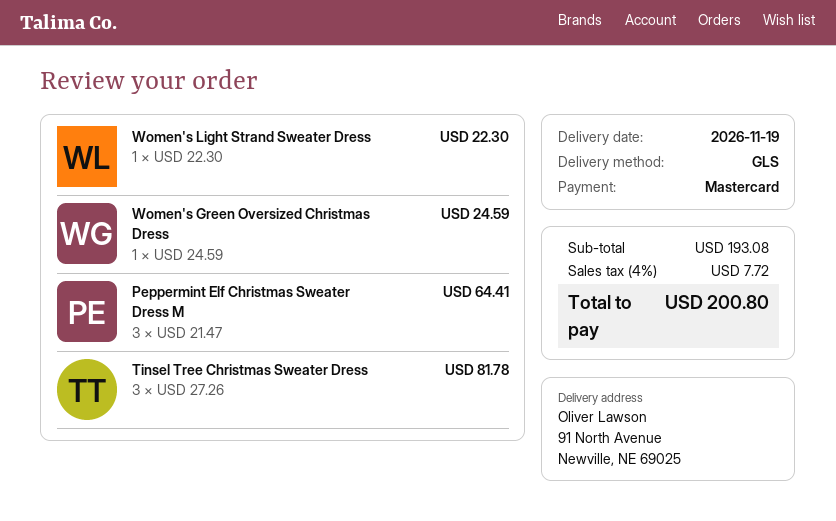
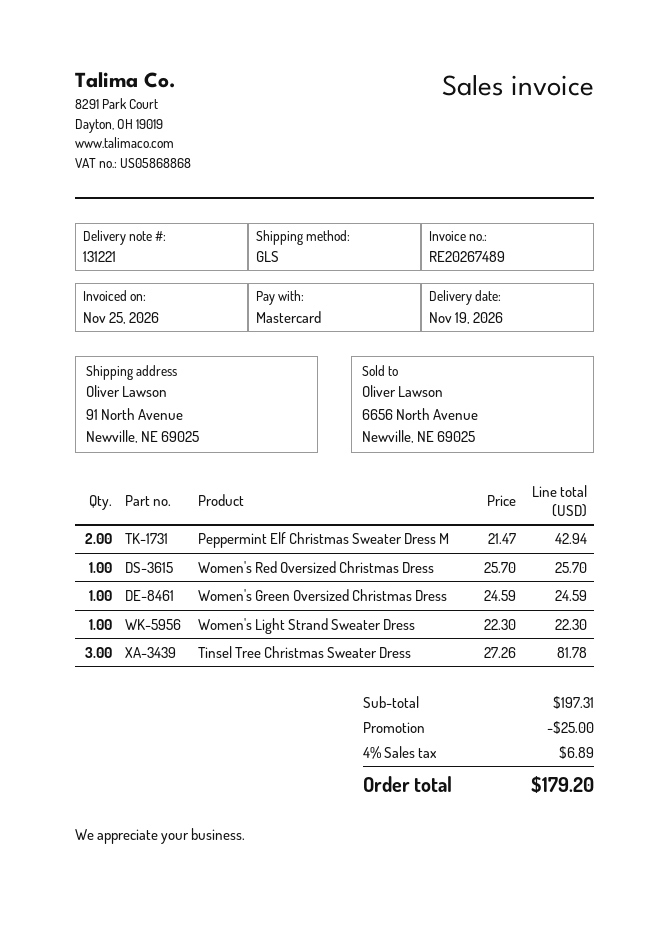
Peppermint Elf Christmas Sweater Dress M: 3 x 21.47 = 64.41 -> 2 x 21.47 = 42.94
Women's Red Oversized Christmas Dress: none -> 1 x 25.70 = 25.70
subtotal: 193.08 -> 197.31
discount: none -> 25.00
tax: 4% = 7.72 -> 4% = 6.89
total: 200.80 -> 179.20

